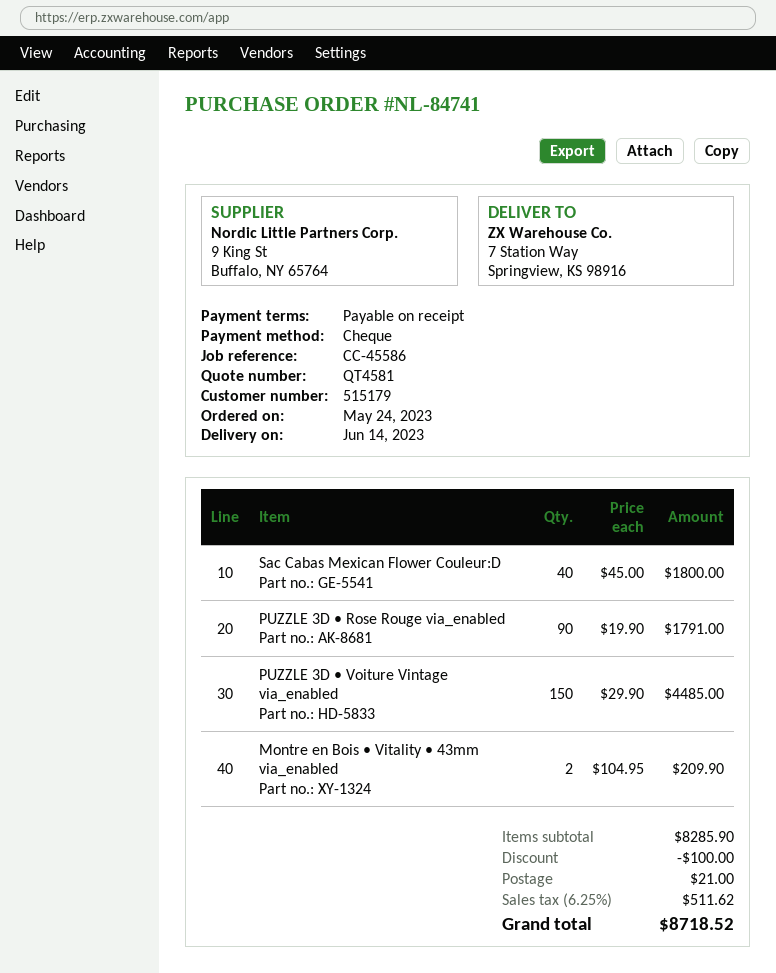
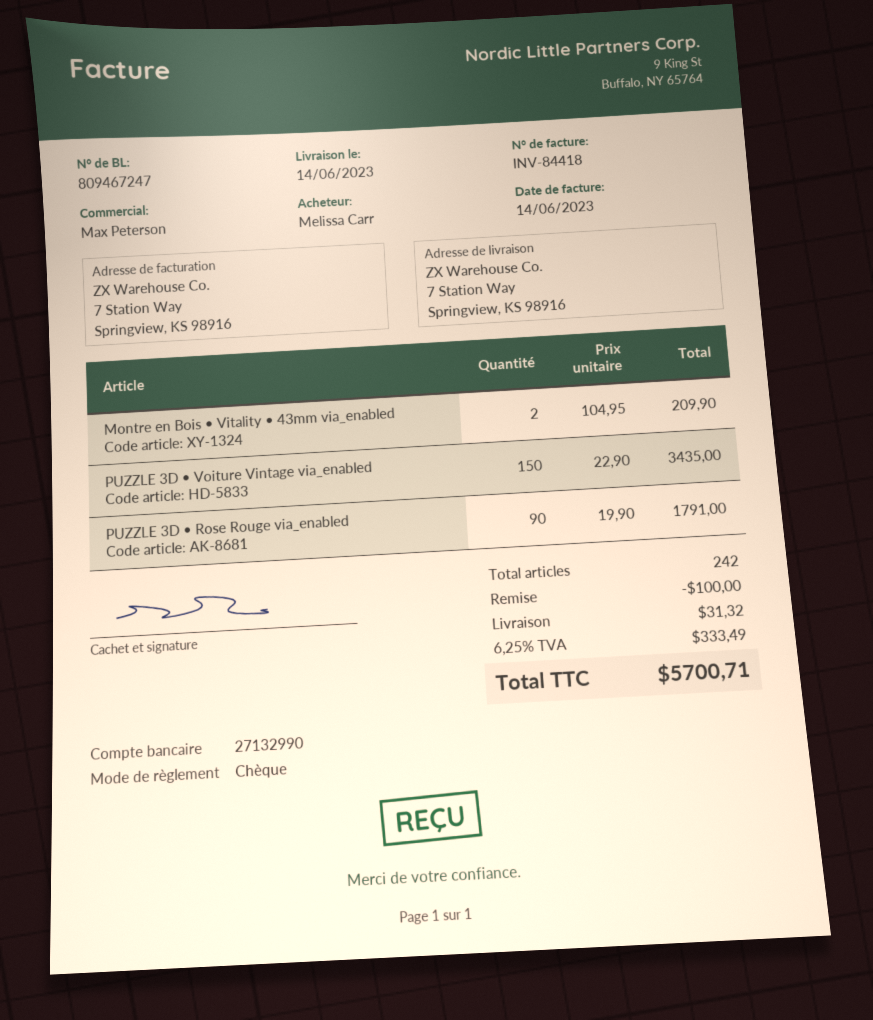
Sac Cabas Mexican Flower Couleur:D: 40 x 45.00 = 1800.00 -> none
PUZZLE 3D • Voiture Vintage via_enabled: 150 x 29.90 = 4485.00 -> 150 x 22.90 = 3435.00
shipping: 21.00 -> 31.32
tax: 6.25% = 511.62 -> 6.25% = 333.49
total: 8718.52 -> 5700.71

